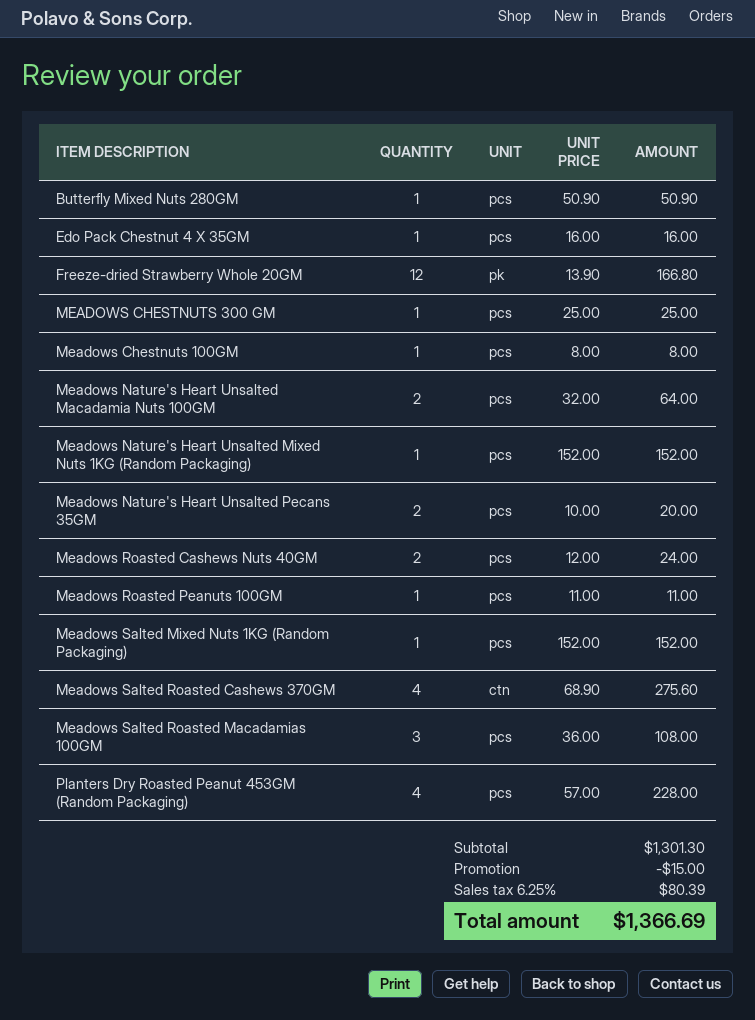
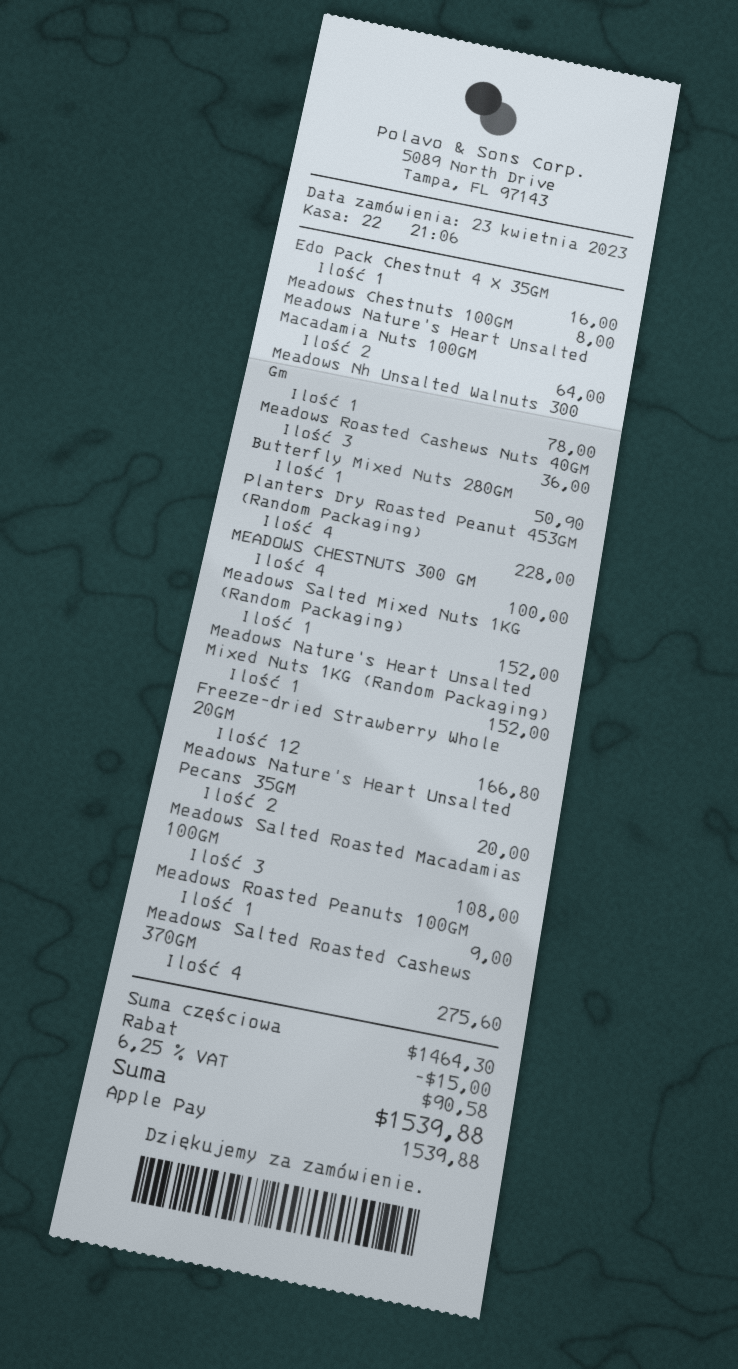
MEADOWS CHESTNUTS 300 GM: 1 for 25.00 -> 4 for 100.00
Meadows Roasted Cashews Nuts 40GM: 2 for 24.00 -> 3 for 36.00
Meadows Roasted Peanuts 100GM: 1 for 11.00 -> 1 for 9.00
Meadows Nh Unsalted Walnuts 300 Gm: none -> 1 for 78.00
subtotal: 1301.30 -> 1464.30
tax: 6.25% = 80.39 -> 6.25% = 90.58
total: 1366.69 -> 1539.88

